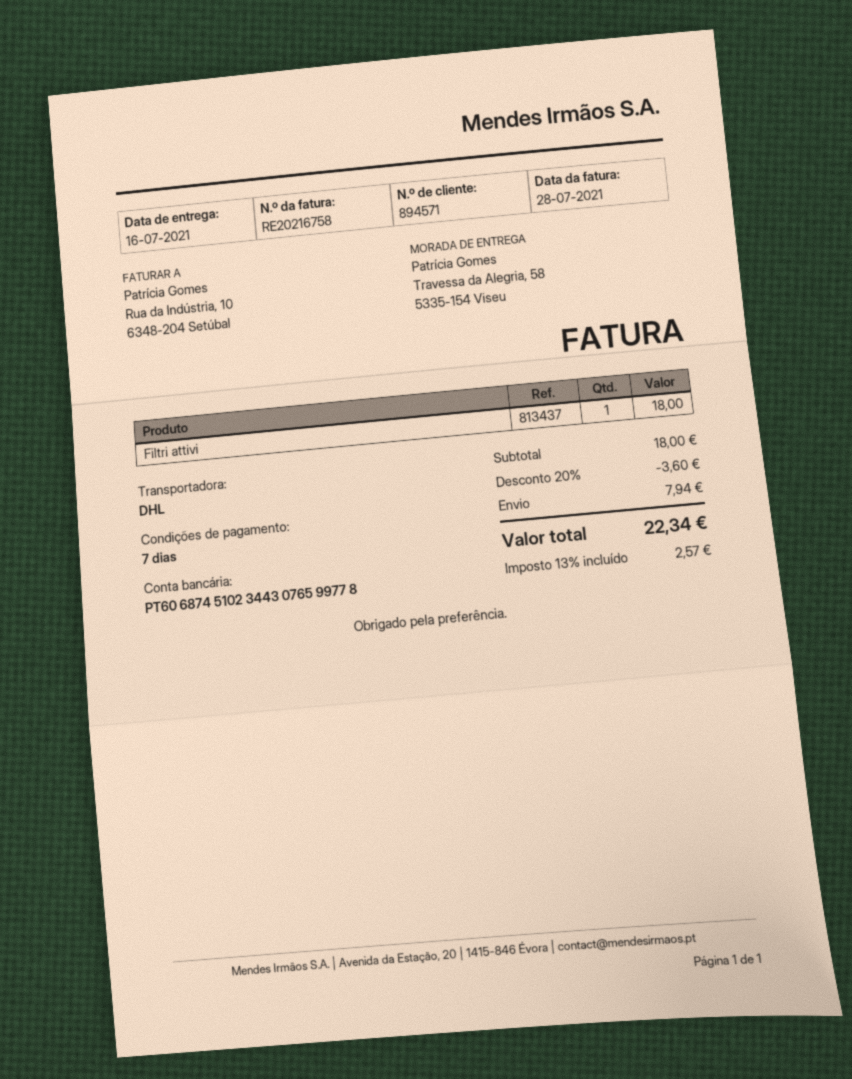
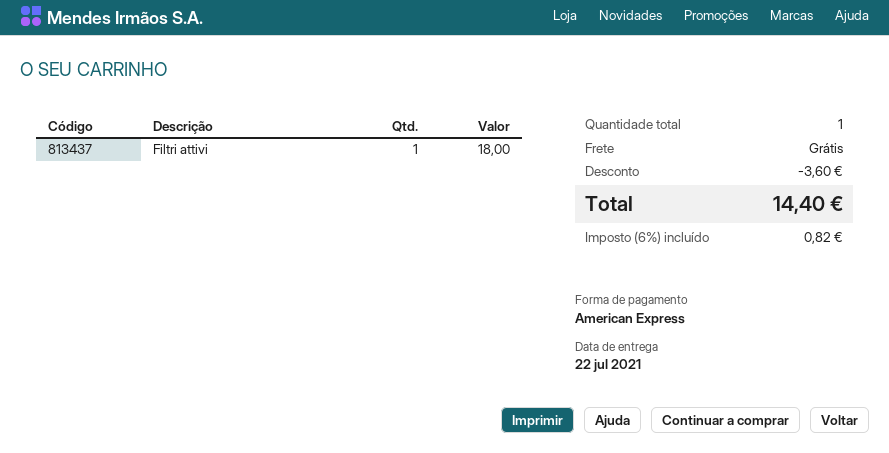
delivery date: 2021-07-16 -> 2021-07-22
shipping: 7.94 -> 0.00
tax: 13% = 2.57 -> 6% = 0.82
total: 22.34 -> 14.40

